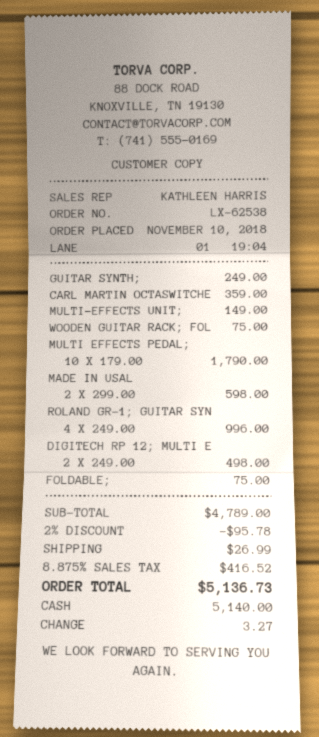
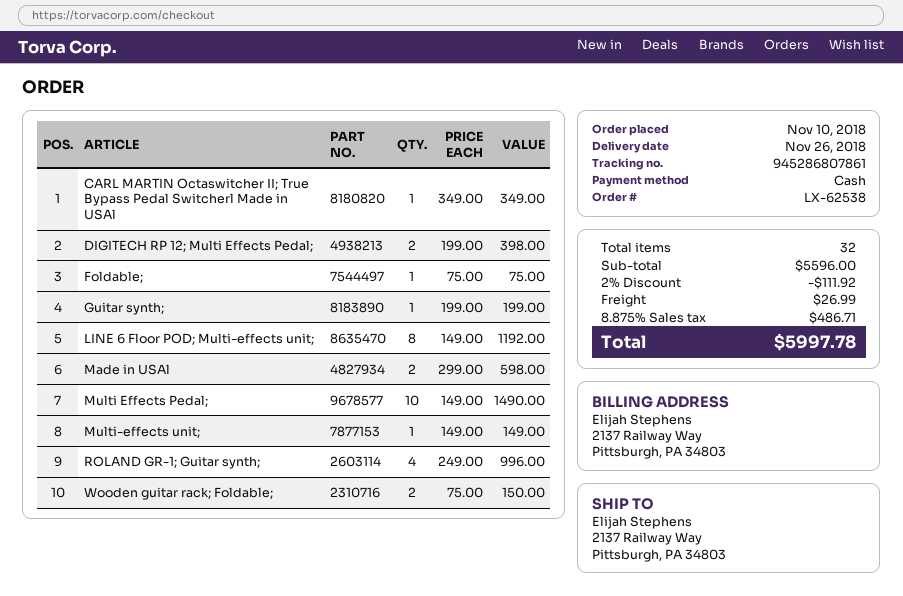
GUITAR SYNTH;: 1 x 249.00 = 249.00 -> 1 x 199.00 = 199.00
CARL MARTIN OCTASWITCHE: 1 x 359.00 = 359.00 -> 1 x 349.00 = 349.00
WOODEN GUITAR RACK; FOL: 1 x 75.00 = 75.00 -> 2 x 75.00 = 150.00
MULTI EFFECTS PEDAL;: 10 x 179.00 = 1790.00 -> 10 x 149.00 = 1490.00
DIGITECH RP 12; MULTI E: 2 x 249.00 = 498.00 -> 2 x 199.00 = 398.00
LINE 6 Floor POD; Multi-effects unit;: none -> 8 x 149.00 = 1192.00
subtotal: 4789.00 -> 5596.00
discount: 2% = 95.78 -> 2% = 111.92
tax: 8.875% = 416.52 -> 8.875% = 486.71
total: 5136.73 -> 5997.78

